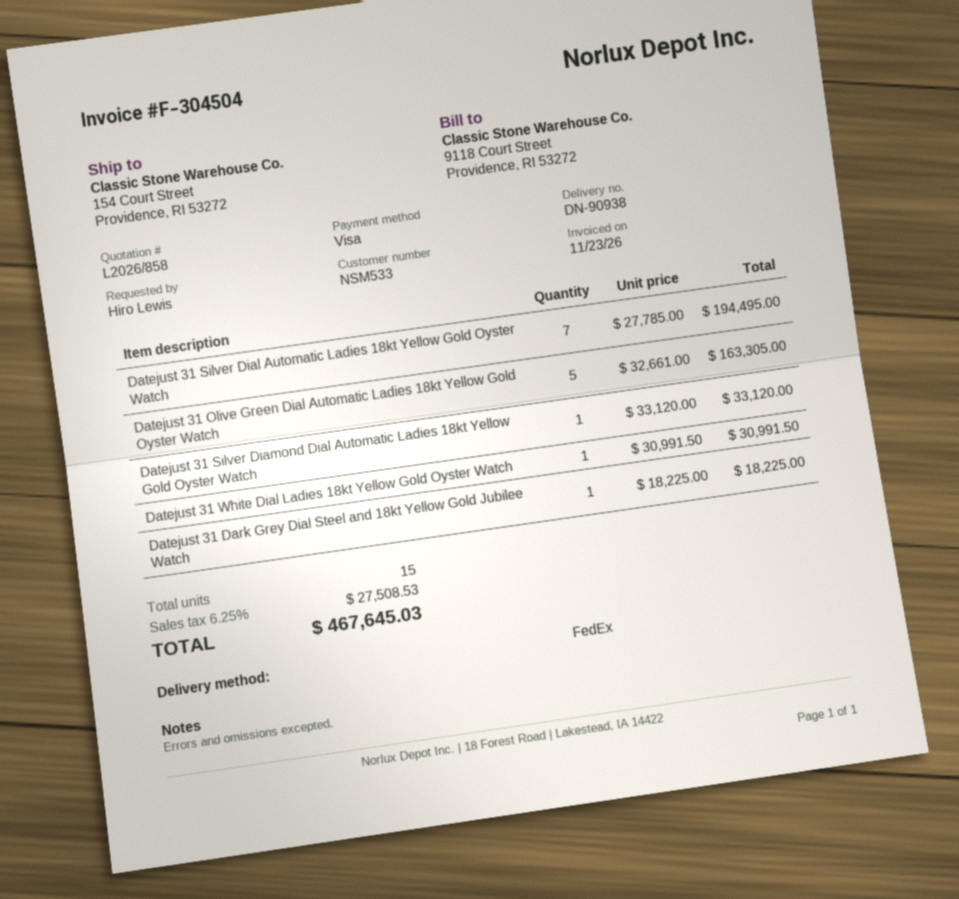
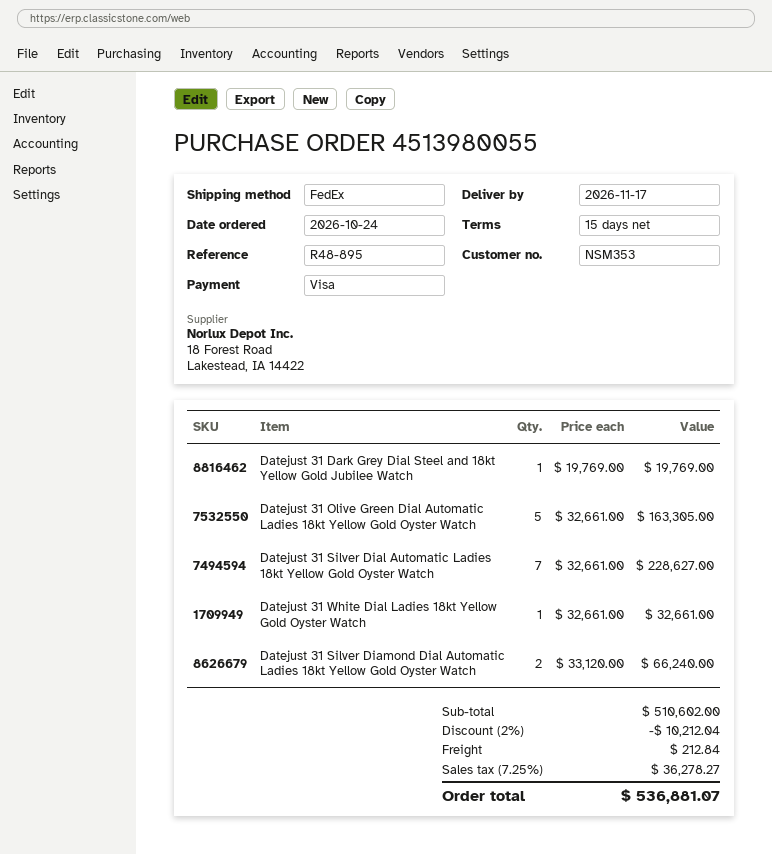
customer number: NSM533 -> NSM353
Datejust 31 Silver Dial Automatic Ladies 18kt Yellow Gold Oyster Watch: 7 x 27785.00 = 194495.00 -> 7 x 32661.00 = 228627.00
Datejust 31 Silver Diamond Dial Automatic Ladies 18kt Yellow Gold Oyster Watch: 1 x 33120.00 = 33120.00 -> 2 x 33120.00 = 66240.00
Datejust 31 White Dial Ladies 18kt Yellow Gold Oyster Watch: 1 x 30991.50 = 30991.50 -> 1 x 32661.00 = 32661.00
Datejust 31 Dark Grey Dial Steel and 18kt Yellow Gold Jubilee Watch: 1 x 18225.00 = 18225.00 -> 1 x 19769.00 = 19769.00
discount: none -> 2% = 10212.04
shipping: none -> 212.84
tax: 6.25% = 27508.53 -> 7.25% = 36278.27
total: 467645.03 -> 536881.07

